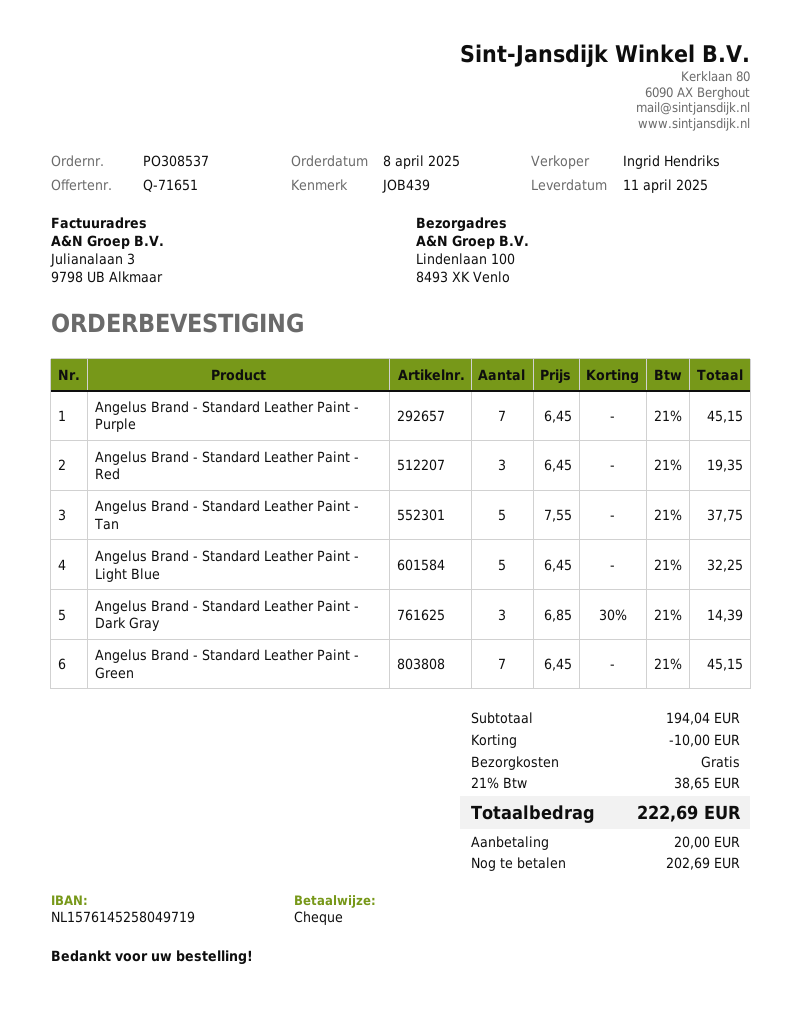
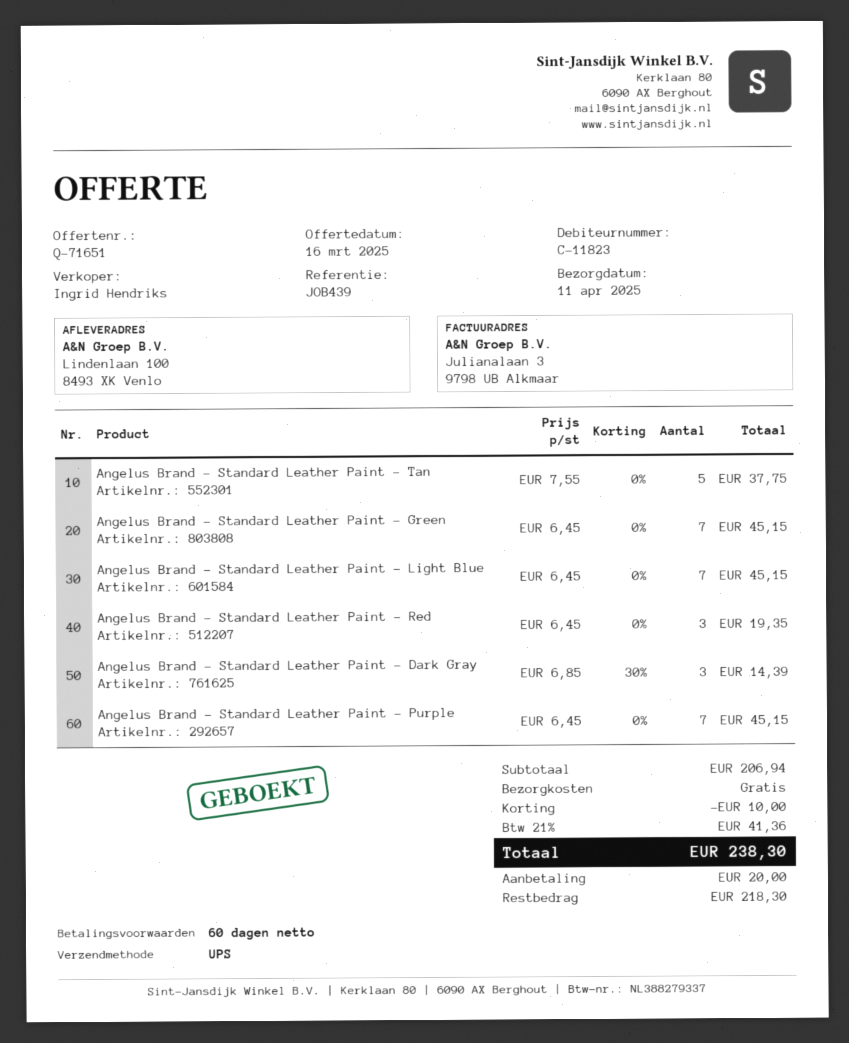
Angelus Brand - Standard Leather Paint - Light Blue: 5 x 6.45 = 32.25 -> 7 x 6.45 = 45.15
subtotal: 194.04 -> 206.94
tax: 21% = 38.65 -> 21% = 41.36
total: 222.69 -> 238.30
balance: 202.69 -> 218.30

